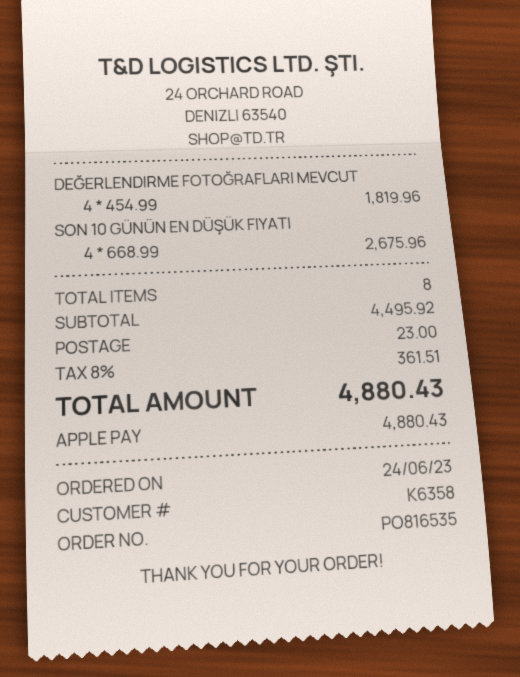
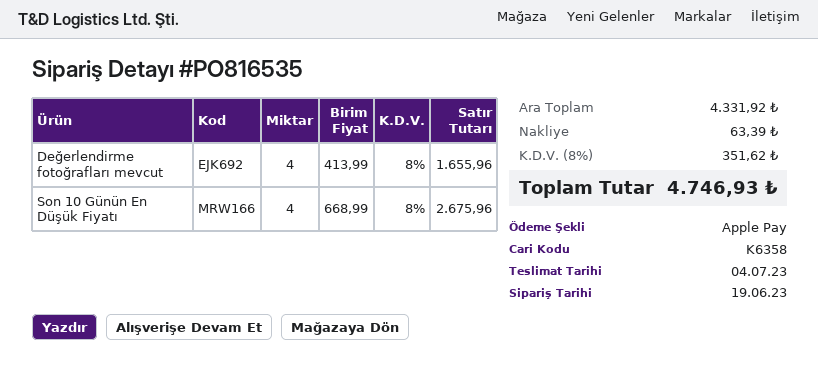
order date: 2023-06-24 -> 2023-06-19
DEĞERLENDIRME FOTOĞRAFLARI MEVCUT: 4 x 454.99 = 1819.96 -> 4 x 413.99 = 1655.96
subtotal: 4495.92 -> 4331.92
shipping: 23.00 -> 63.39
tax: 8% = 361.51 -> 8% = 351.62
total: 4880.43 -> 4746.93

